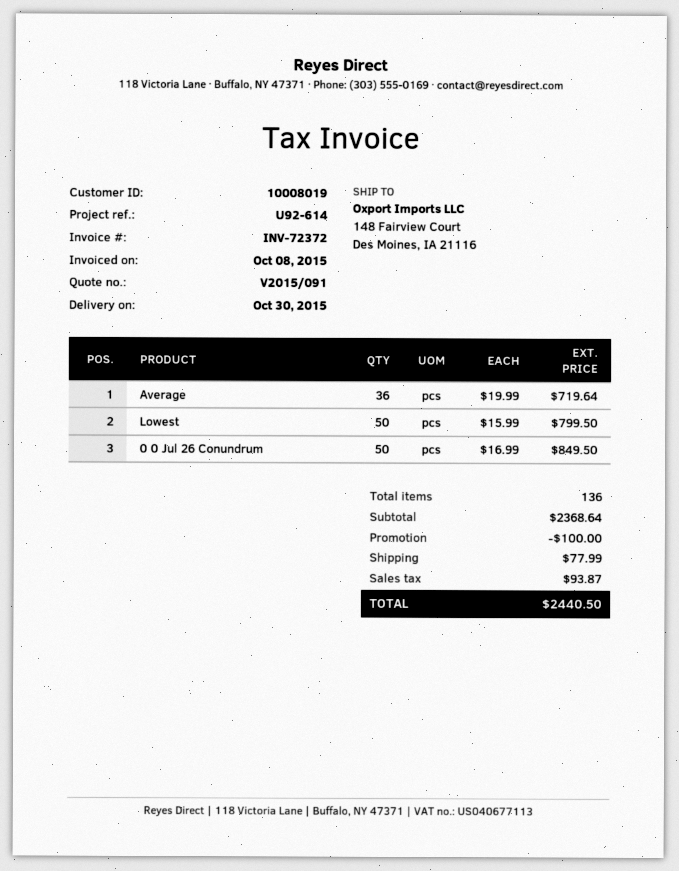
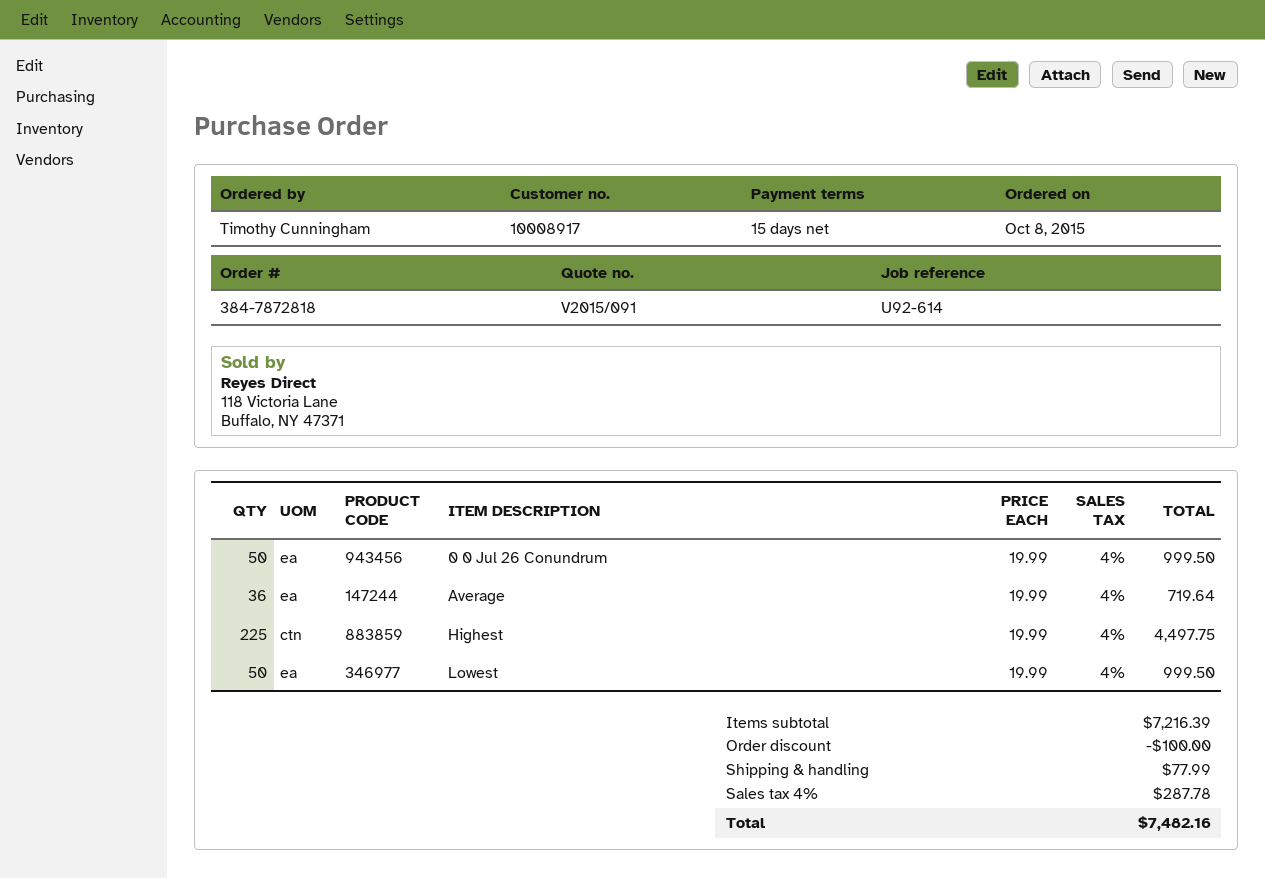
customer number: 10008019 -> 10008917
Lowest: 50 x 15.99 = 799.50 -> 50 x 19.99 = 999.50
0 0 Jul 26 Conundrum: 50 x 16.99 = 849.50 -> 50 x 19.99 = 999.50
Highest: none -> 225 x 19.99 = 4497.75
subtotal: 2368.64 -> 7216.39
tax: 93.87 -> 287.78
total: 2440.50 -> 7482.16

